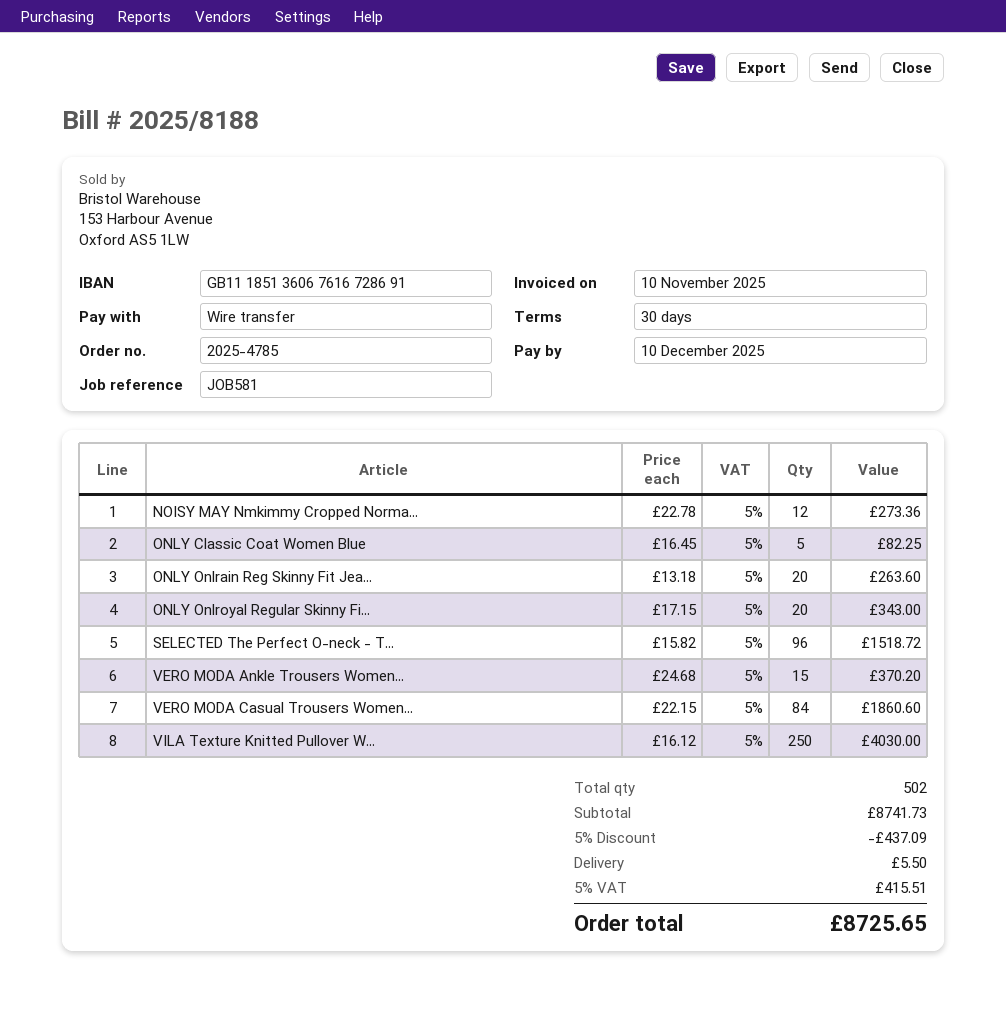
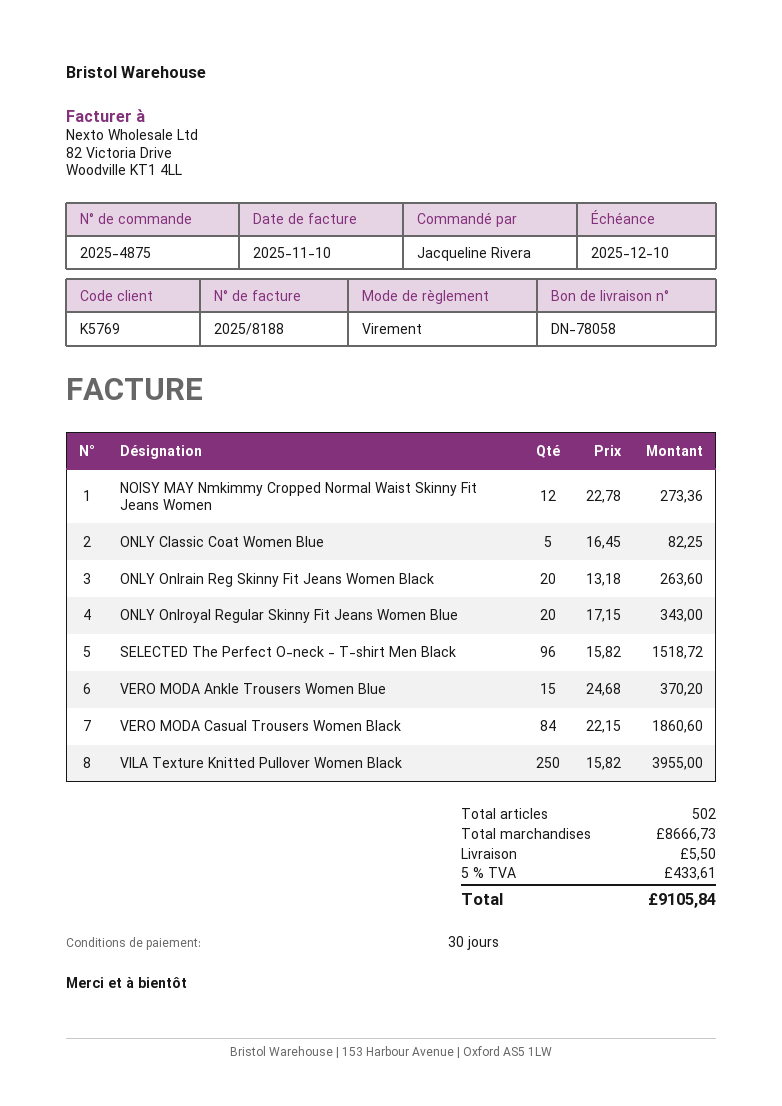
order number: 2025-4785 -> 2025-4875
VILA Texture Knitted Pullover W...: 250 x 16.12 = 4030.00 -> 250 x 15.82 = 3955.00
subtotal: 8741.73 -> 8666.73
discount: 5% = 437.09 -> none
tax: 5% = 415.51 -> 5% = 433.61
total: 8725.65 -> 9105.84

